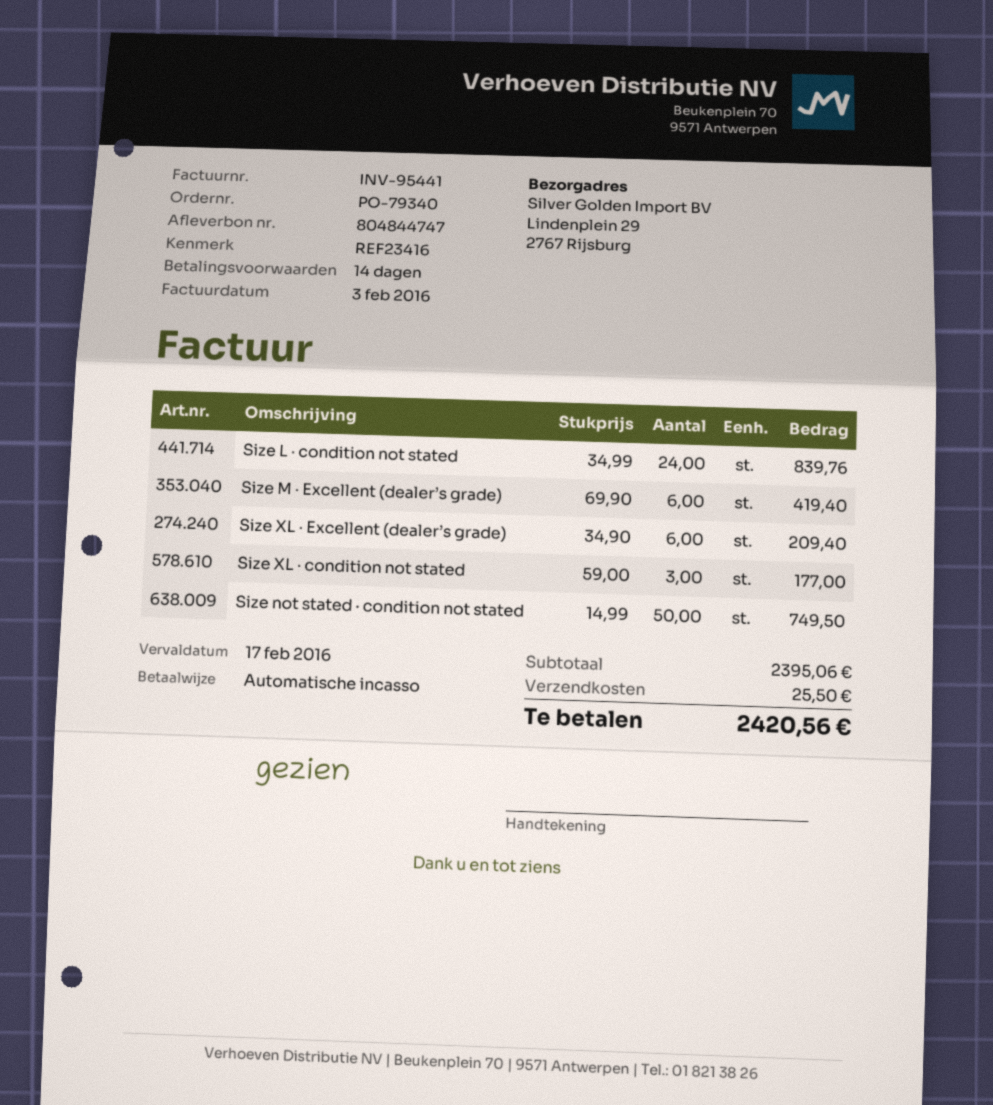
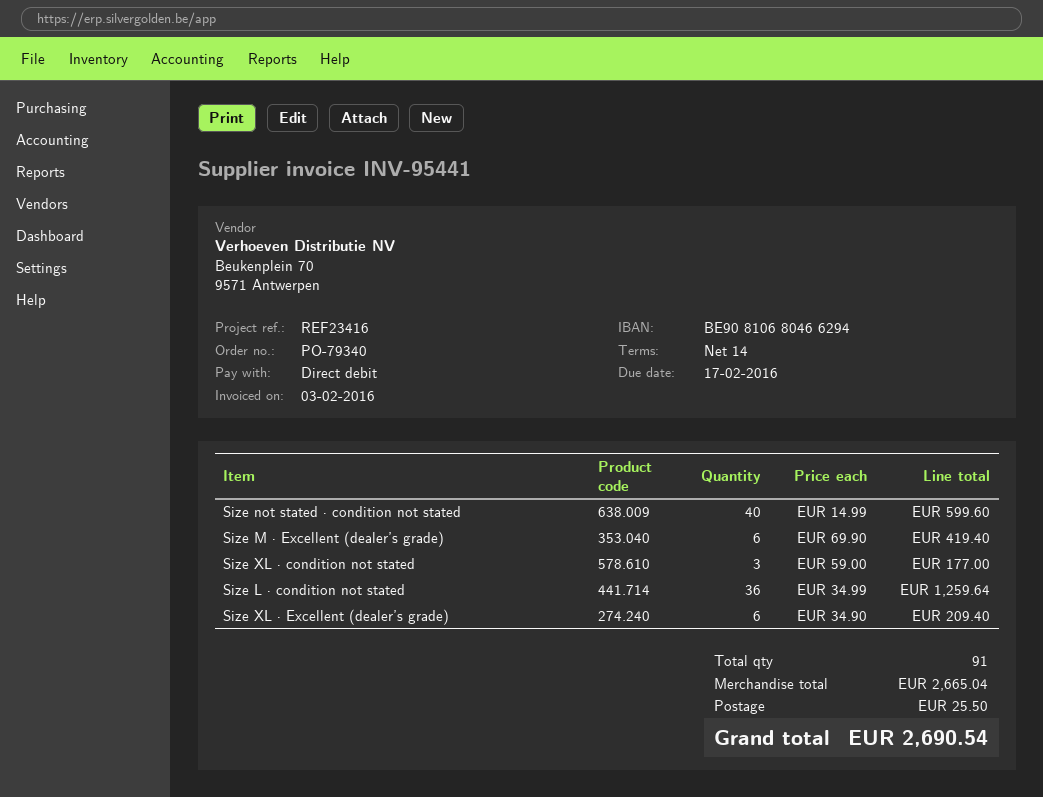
Size L · condition not stated: 24 x 34.99 = 839.76 -> 36 x 34.99 = 1259.64
Size not stated · condition not stated: 50 x 14.99 = 749.50 -> 40 x 14.99 = 599.60
subtotal: 2395.06 -> 2665.04
total: 2420.56 -> 2690.54

